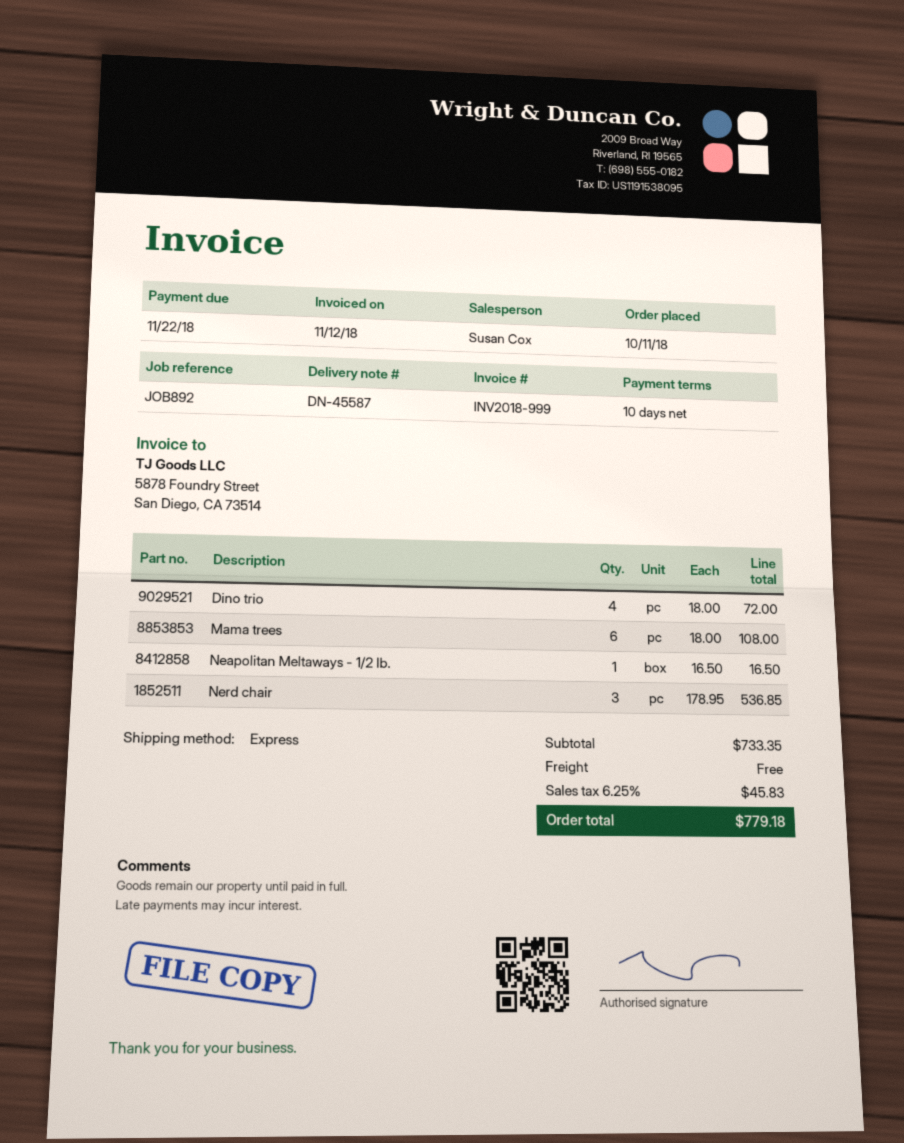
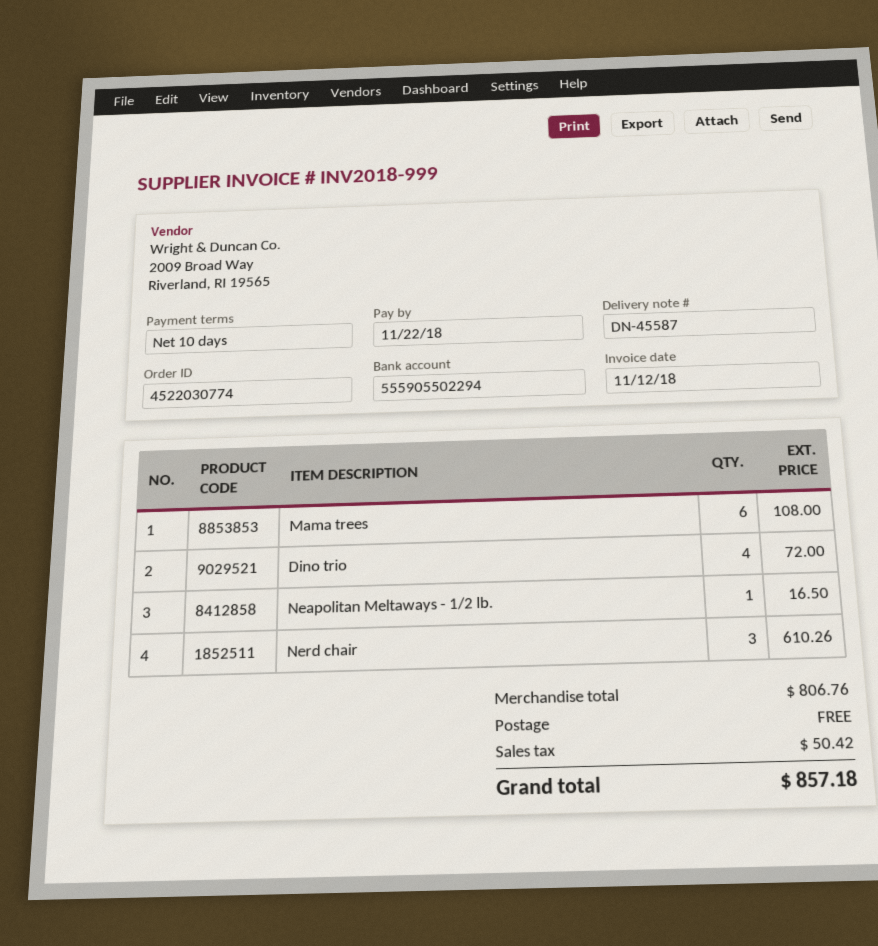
Nerd chair: 3 for 536.85 -> 3 for 610.26
subtotal: 733.35 -> 806.76
tax: 45.83 -> 50.42
total: 779.18 -> 857.18

